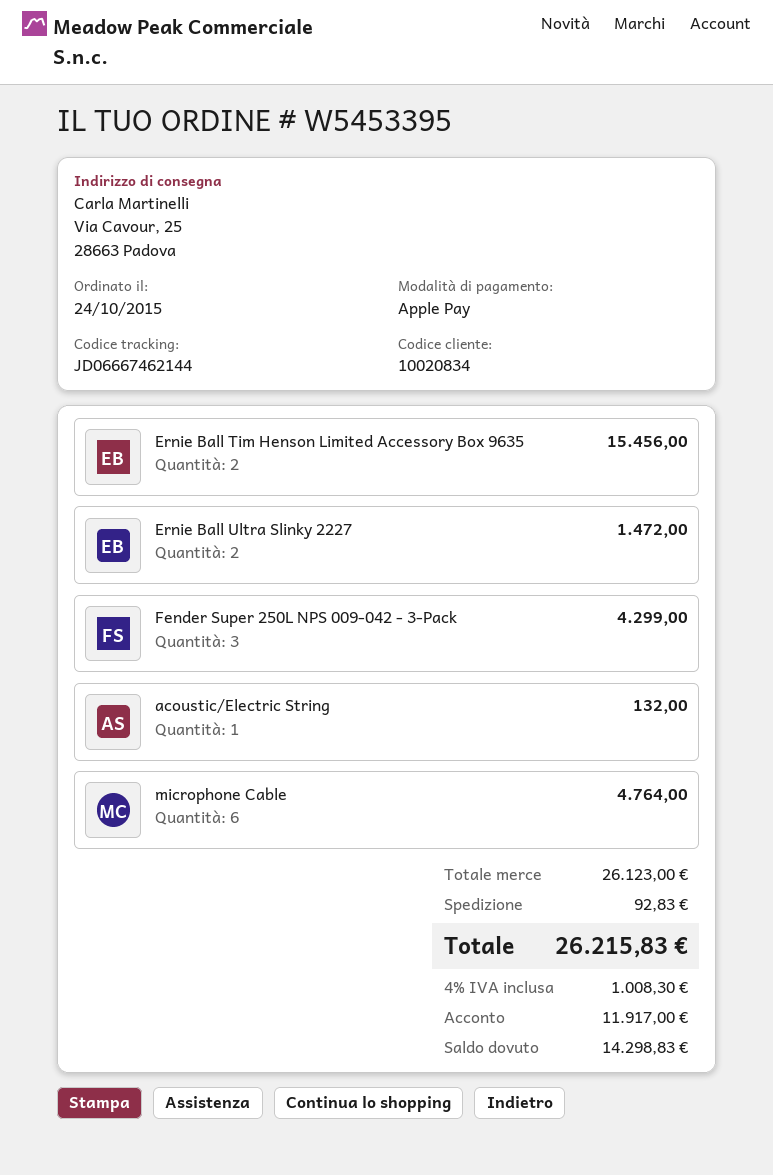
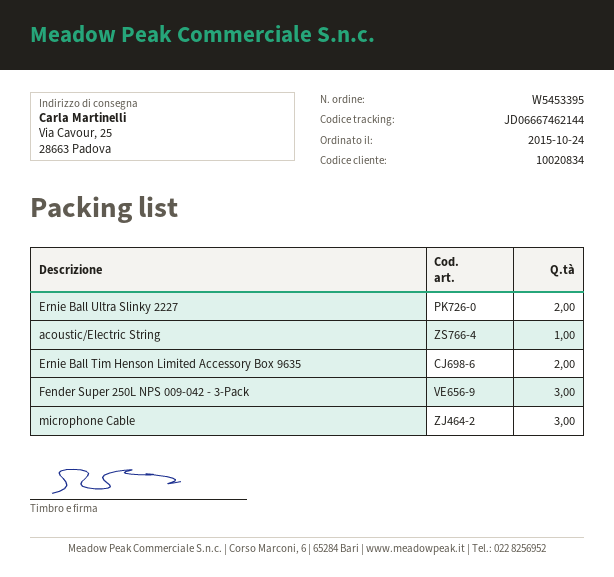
microphone Cable: 6 -> 3

